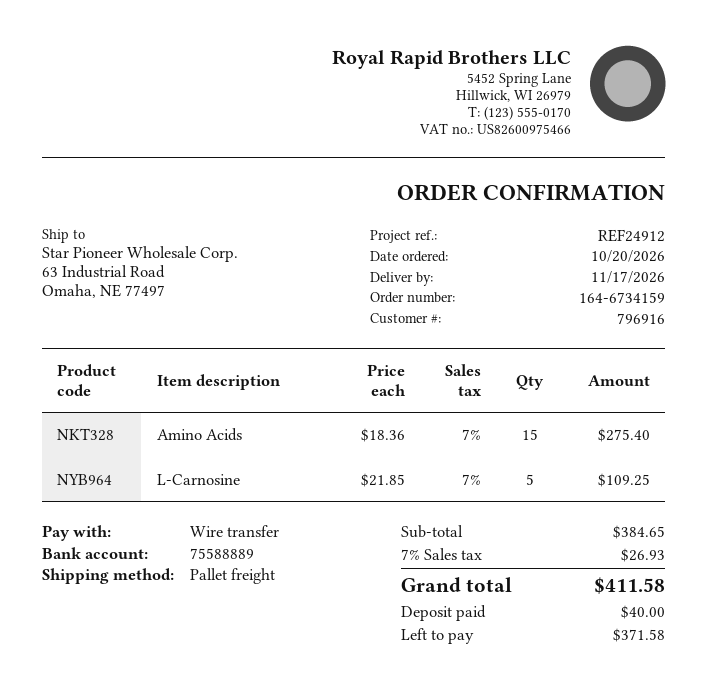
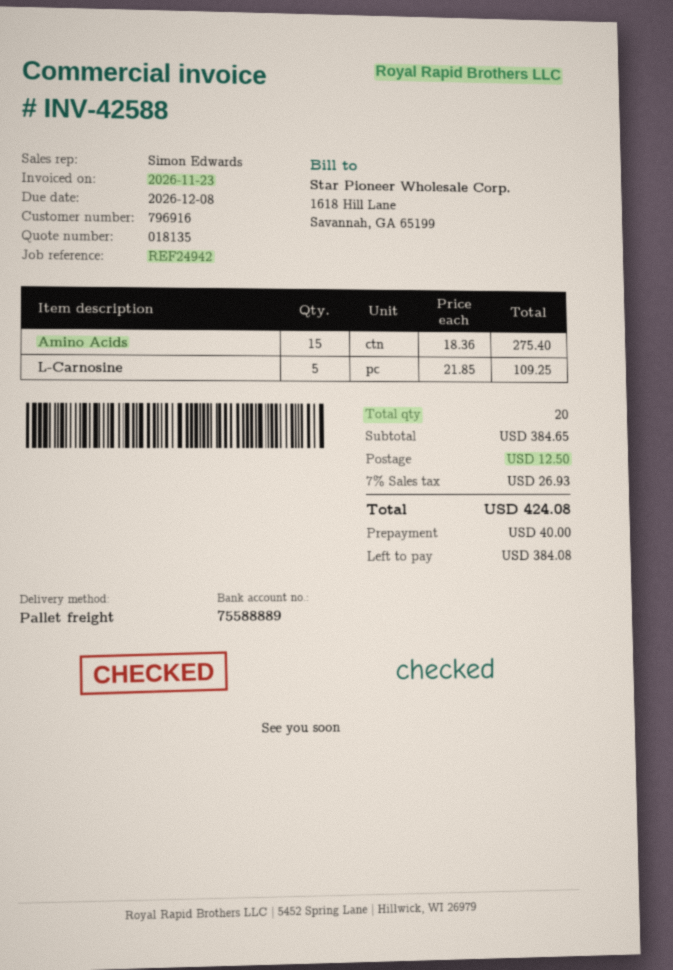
reference: REF24912 -> REF24942
shipping: none -> 12.50
total: 411.58 -> 424.08
balance: 371.58 -> 384.08

